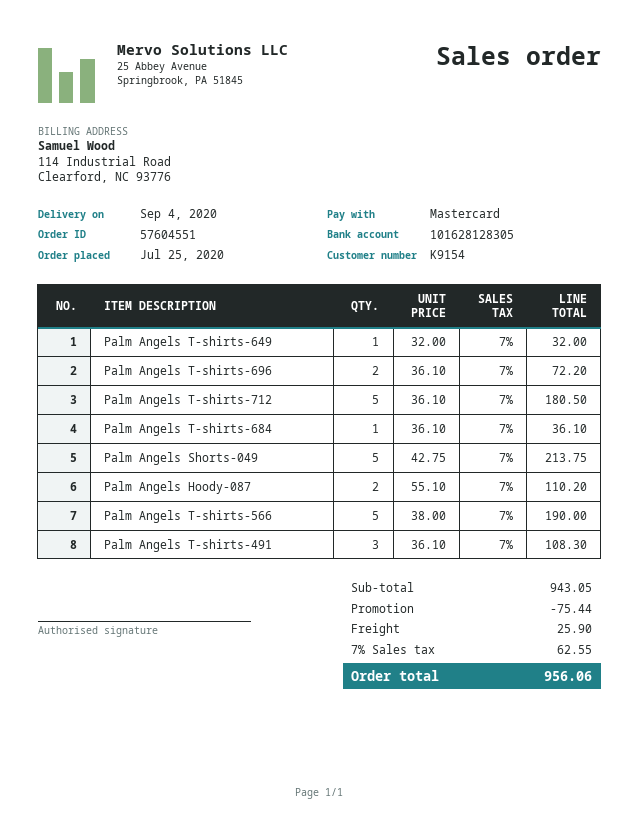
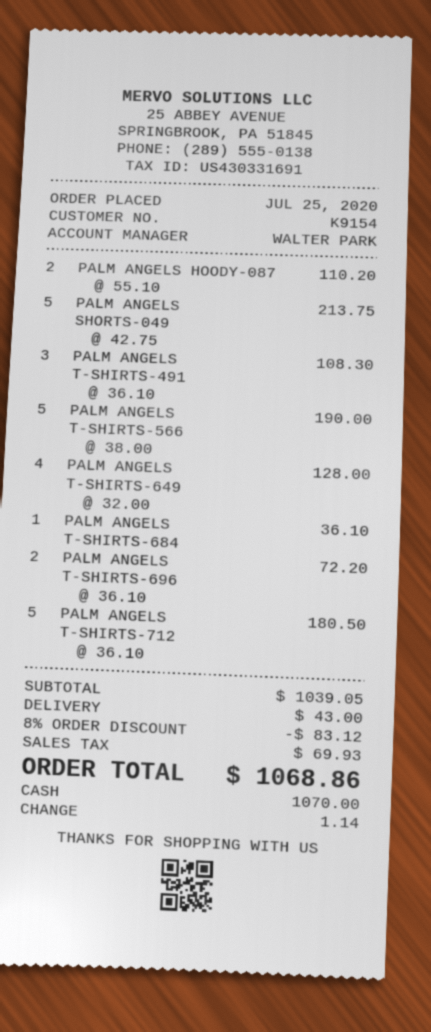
payment method: Mastercard -> cash
Palm Angels T-shirts-649: 1 x 32.00 = 32.00 -> 4 x 32.00 = 128.00
subtotal: 943.05 -> 1039.05
discount: 75.44 -> 83.12
shipping: 25.90 -> 43.00
tax: 62.55 -> 69.93
total: 956.06 -> 1068.86

